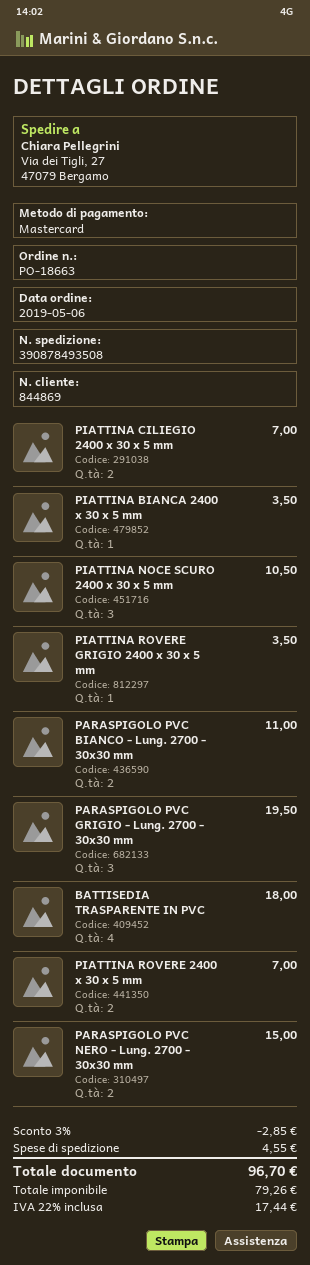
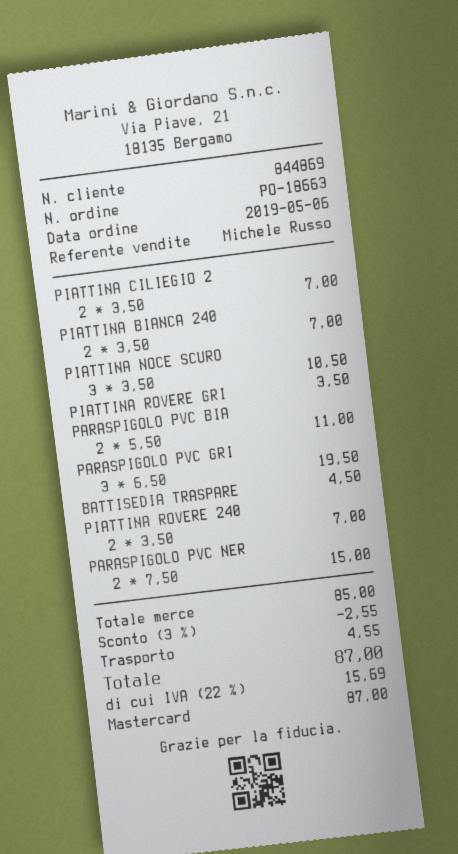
PIATTINA BIANCA 2400 x 30 x 5 mm: 1 for 3.50 -> 2 for 7.00
BATTISEDIA TRASPARENTE IN PVC: 4 for 18.00 -> 1 for 4.50
discount: 3% = 2.85 -> 3% = 2.55
tax: 22% = 17.44 -> 22% = 15.69
total: 96.70 -> 87.00

